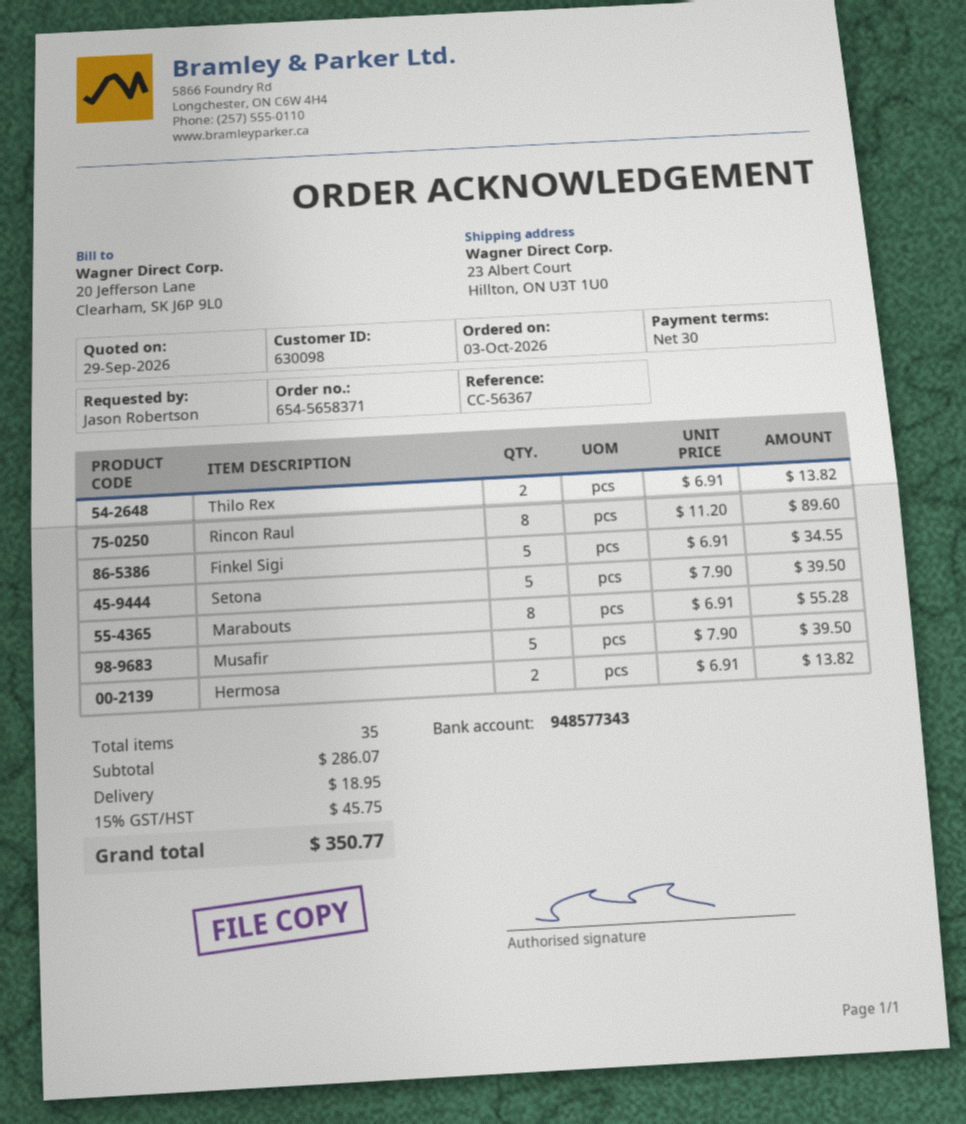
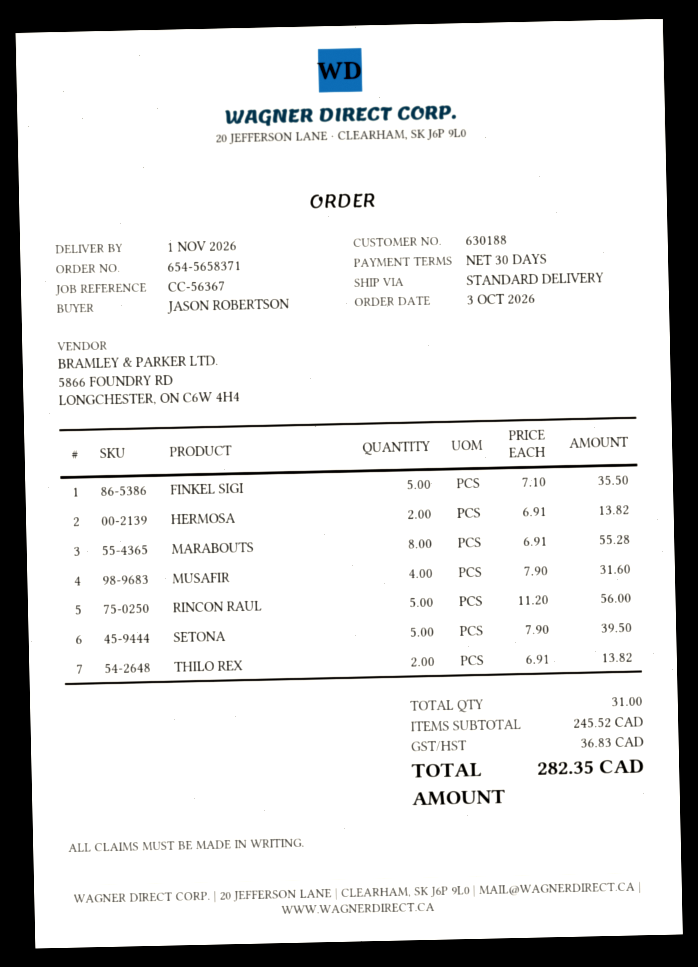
customer number: 630098 -> 630188
Rincon Raul: 8 x 11.20 = 89.60 -> 5 x 11.20 = 56.00
Finkel Sigi: 5 x 6.91 = 34.55 -> 5 x 7.10 = 35.50
Musafir: 5 x 7.90 = 39.50 -> 4 x 7.90 = 31.60
total quantity: 35 -> 31
subtotal: 286.07 -> 245.52
shipping: 18.95 -> none
tax: 45.75 -> 36.83
total: 350.77 -> 282.35

